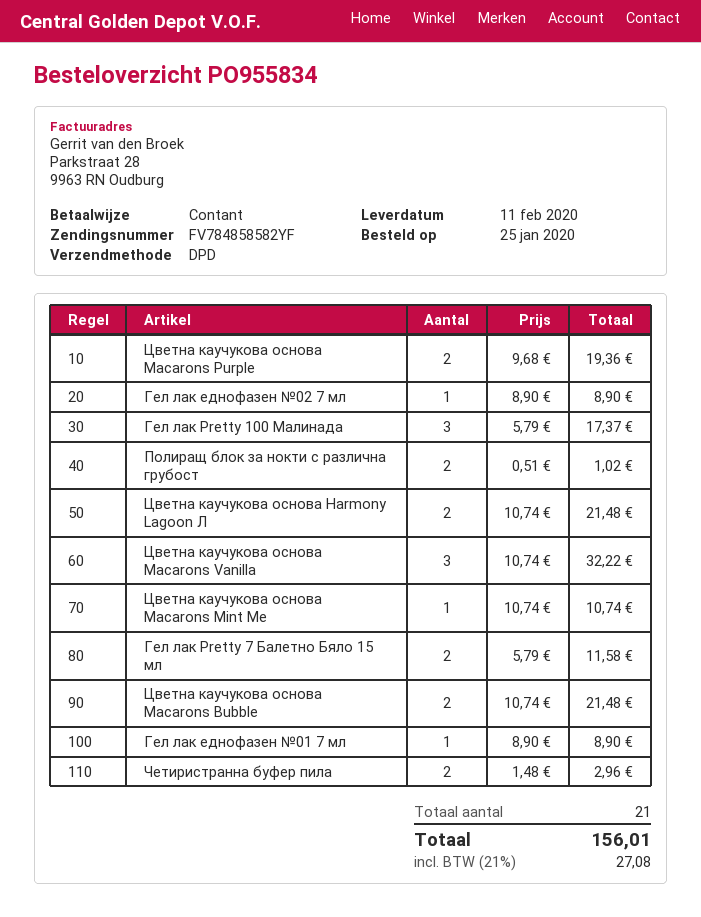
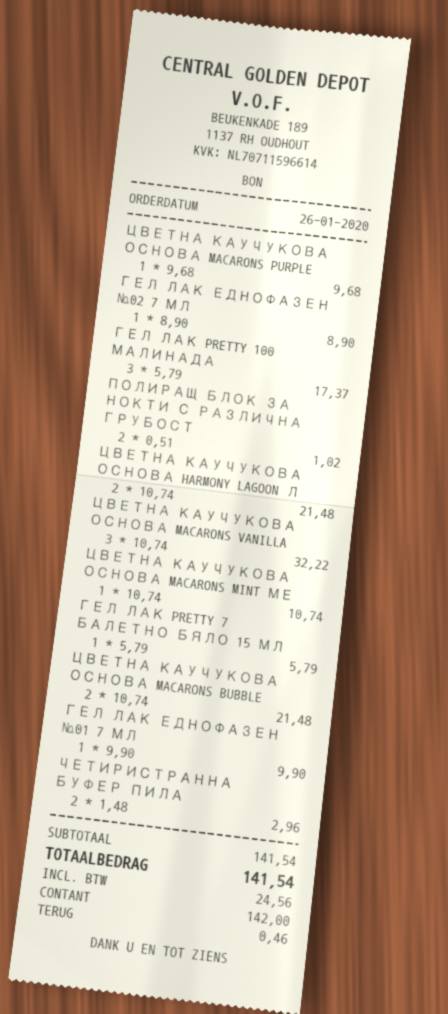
order date: 2020-01-25 -> 2020-01-26
Цветна каучукова основа Macarons Purple: 2 x 9.68 = 19.36 -> 1 x 9.68 = 9.68
Гел лак Pretty 7 Балетно Бяло 15 мл: 2 x 5.79 = 11.58 -> 1 x 5.79 = 5.79
Гел лак еднофазен №01 7 мл: 1 x 8.90 = 8.90 -> 1 x 9.90 = 9.90
tax: 27.08 -> 24.56
total: 156.01 -> 141.54

